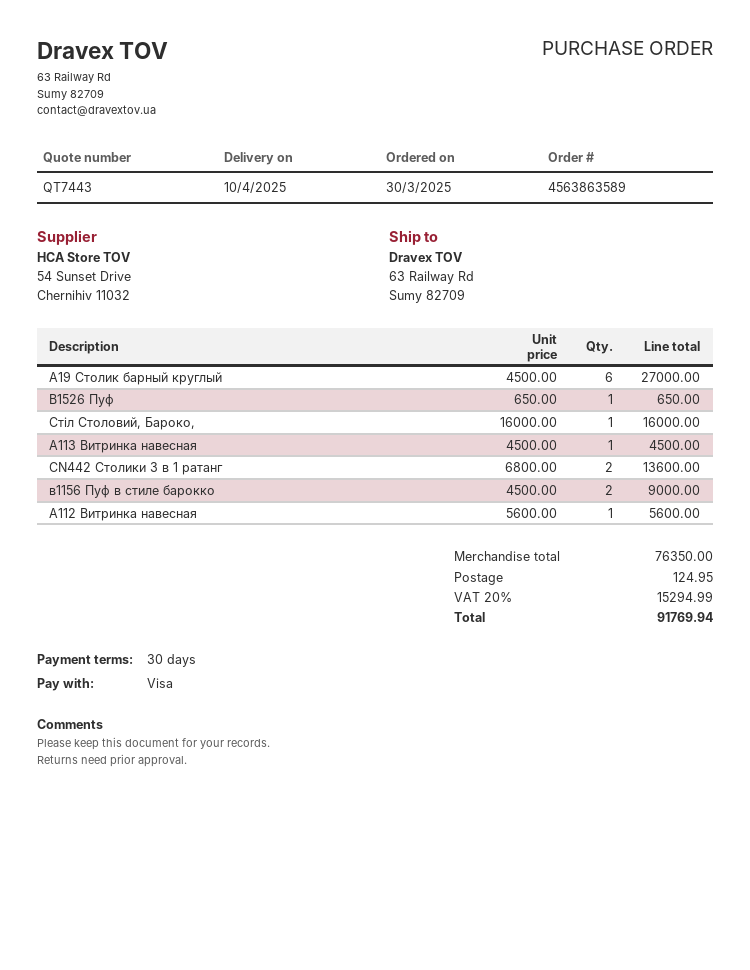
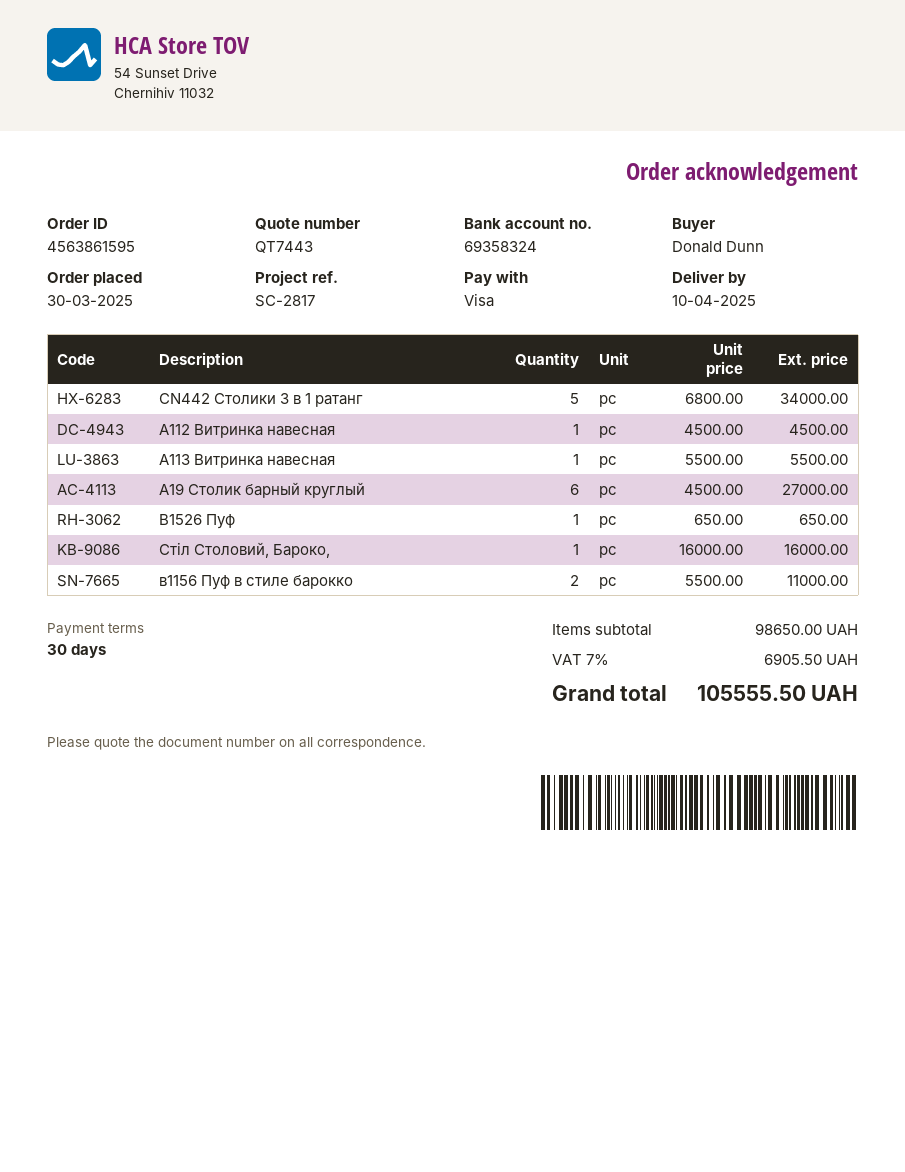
order number: 4563863589 -> 4563861595
А113 Витринка навесная: 1 x 4500.00 = 4500.00 -> 1 x 5500.00 = 5500.00
CN442 Столики 3 в 1 ратанг: 2 x 6800.00 = 13600.00 -> 5 x 6800.00 = 34000.00
в1156 Пуф в стиле барокко: 2 x 4500.00 = 9000.00 -> 2 x 5500.00 = 11000.00
А112 Витринка навесная: 1 x 5600.00 = 5600.00 -> 1 x 4500.00 = 4500.00
subtotal: 76350.00 -> 98650.00
shipping: 124.95 -> none
tax: 20% = 15294.99 -> 7% = 6905.50
total: 91769.94 -> 105555.50

